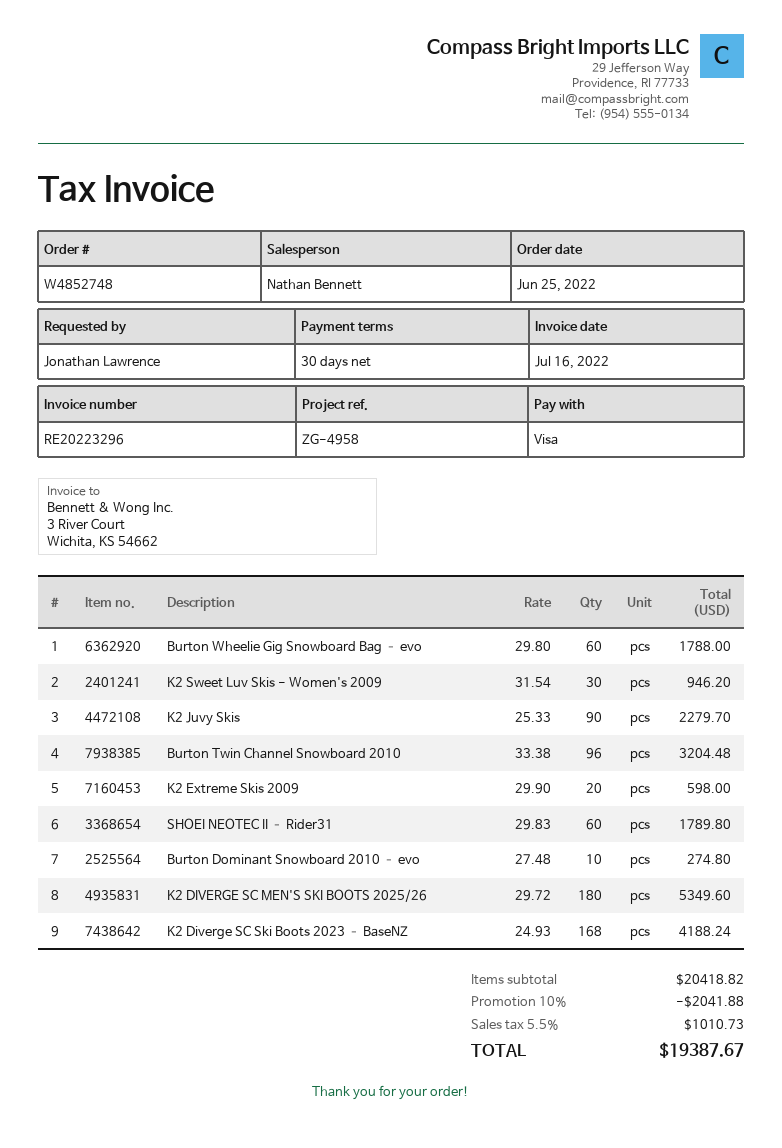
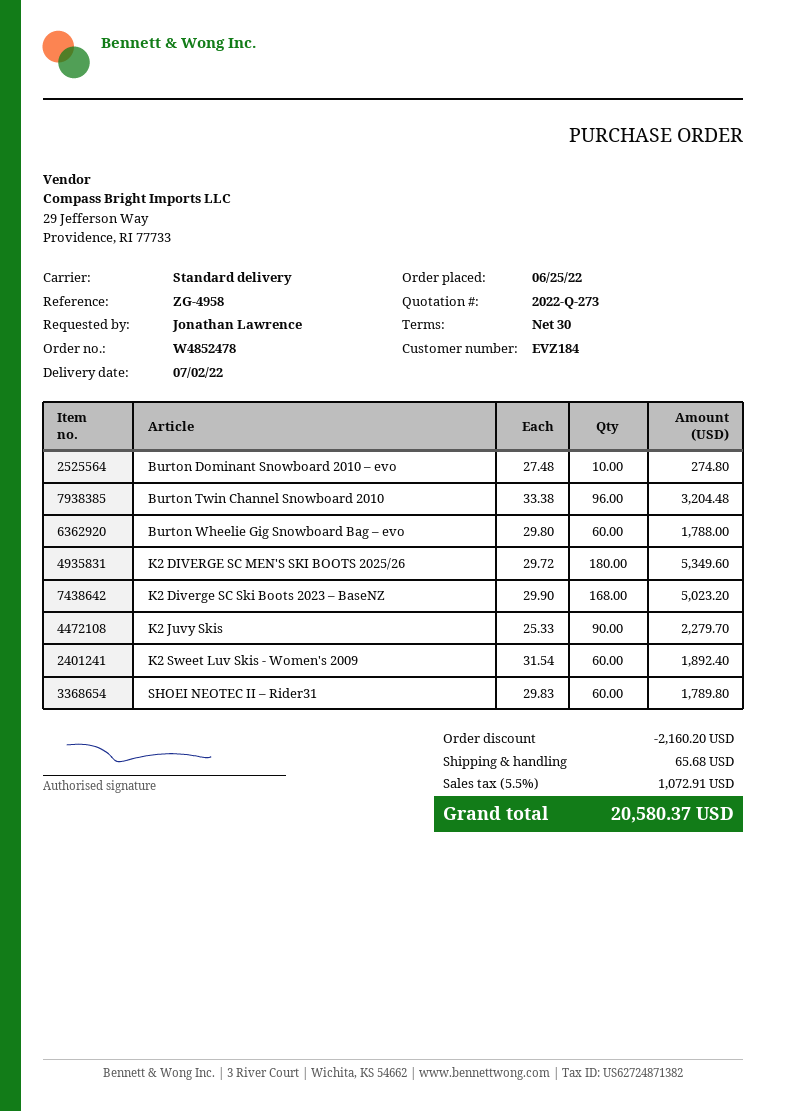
order number: W4852748 -> W4852478
K2 Sweet Luv Skis - Women's 2009: 30 x 31.54 = 946.20 -> 60 x 31.54 = 1892.40
K2 Extreme Skis 2009: 20 x 29.90 = 598.00 -> none
K2 Diverge SC Ski Boots 2023 – BaseNZ: 168 x 24.93 = 4188.24 -> 168 x 29.90 = 5023.20
discount: 2041.88 -> 2160.20
shipping: none -> 65.68
tax: 5.5% = 1010.73 -> 5.5% = 1072.91
total: 19387.67 -> 20580.37

